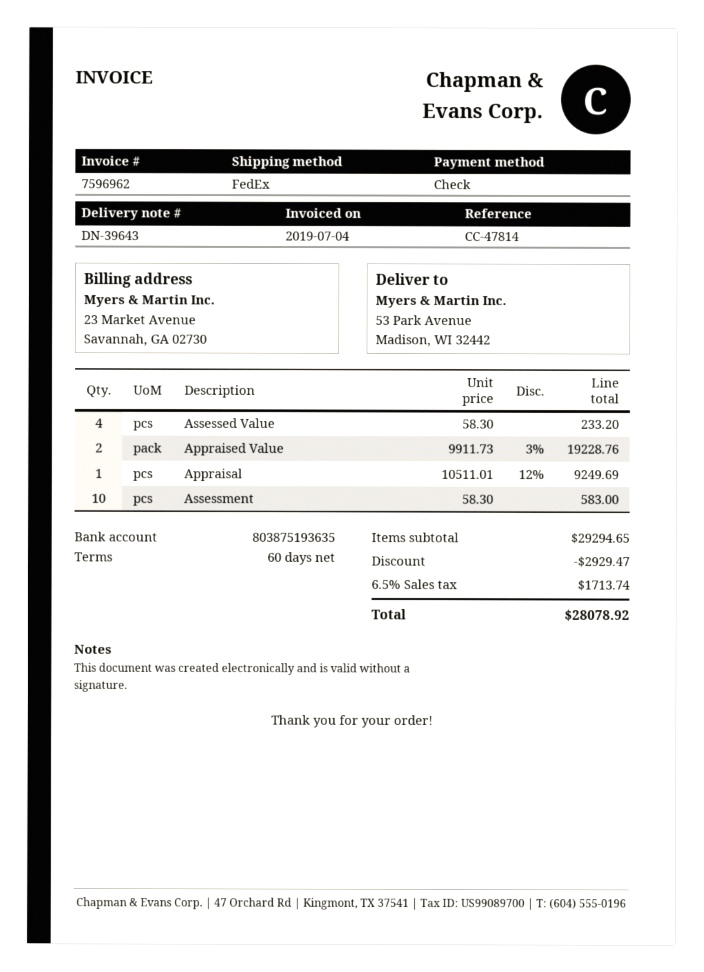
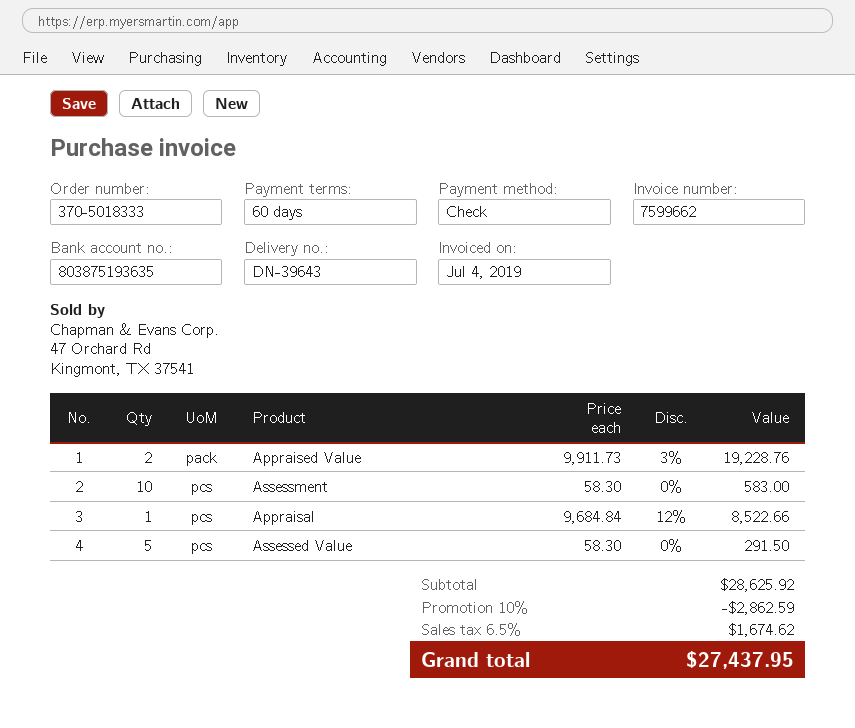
invoice number: 7596962 -> 7599662
Assessed Value: 4 x 58.30 = 233.20 -> 5 x 58.30 = 291.50
Appraisal: 1 x 10511.01 - 12% = 9249.69 -> 1 x 9684.84 - 12% = 8522.66
subtotal: 29294.65 -> 28625.92
discount: 2929.47 -> 2862.59
tax: 6.5% = 1713.74 -> 6.5% = 1674.62
total: 28078.92 -> 27437.95

